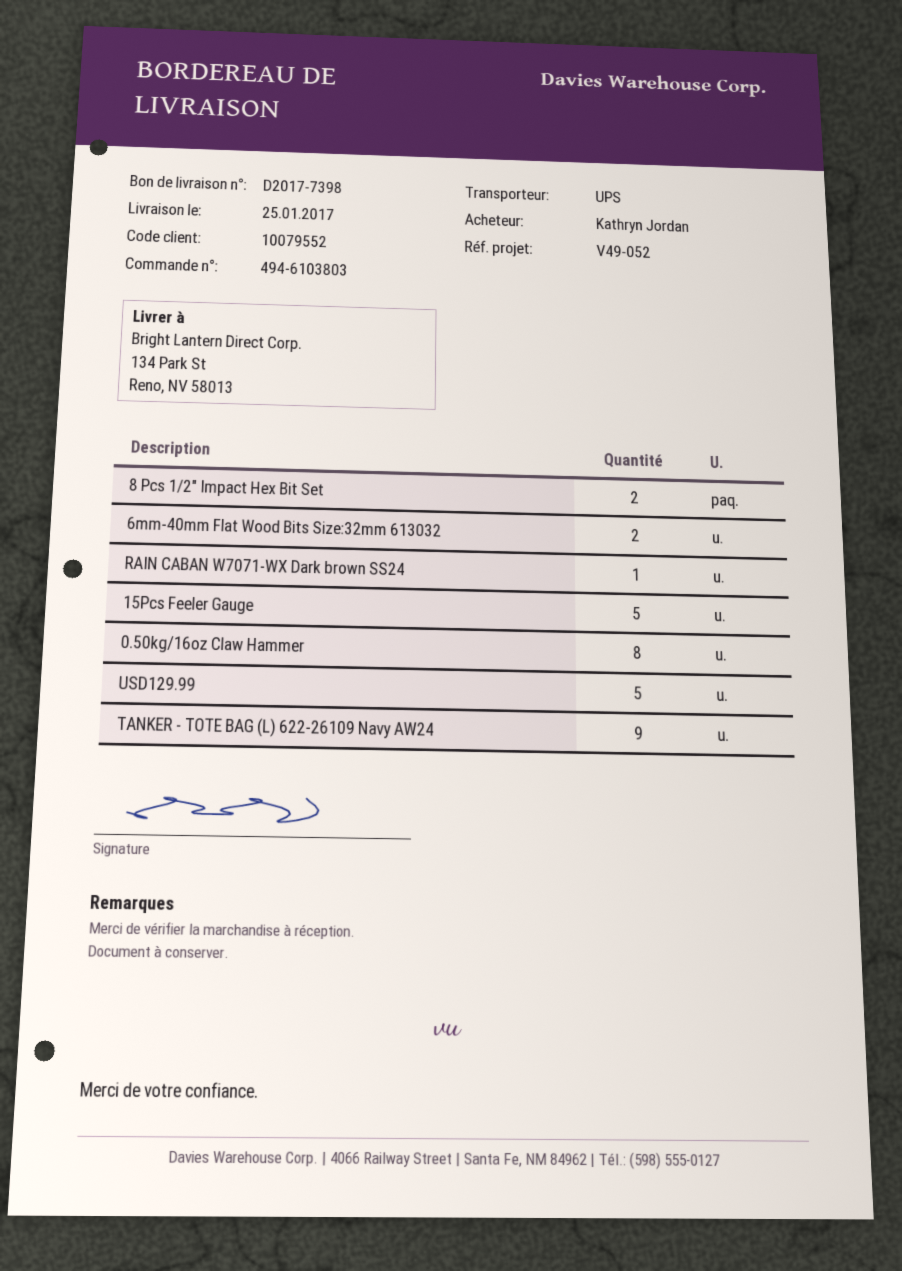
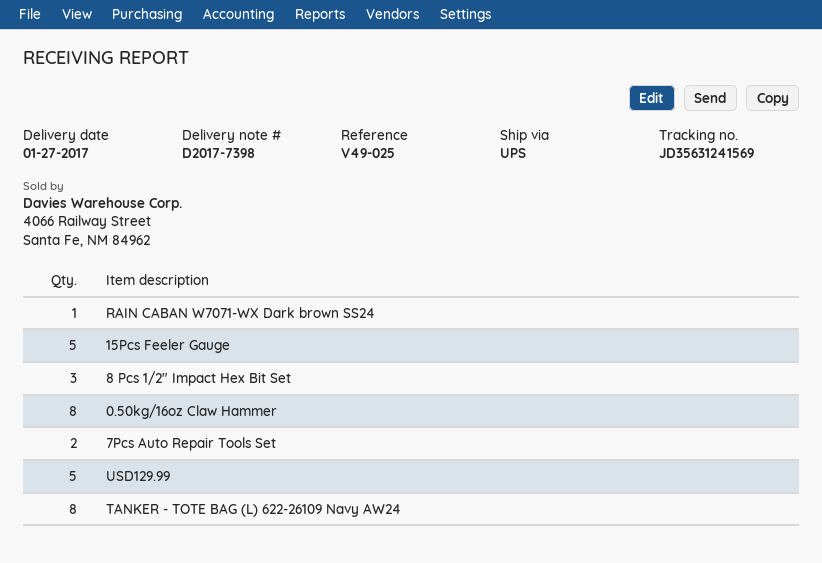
delivery date: 2017-01-25 -> 2017-01-27
reference: V49-052 -> V49-025
8 Pcs 1/2" Impact Hex Bit Set: 2 -> 3
6mm-40mm Flat Wood Bits Size:32mm 613032: 2 -> none
TANKER - TOTE BAG (L) 622-26109 Navy AW24: 9 -> 8
7Pcs Auto Repair Tools Set: none -> 2

